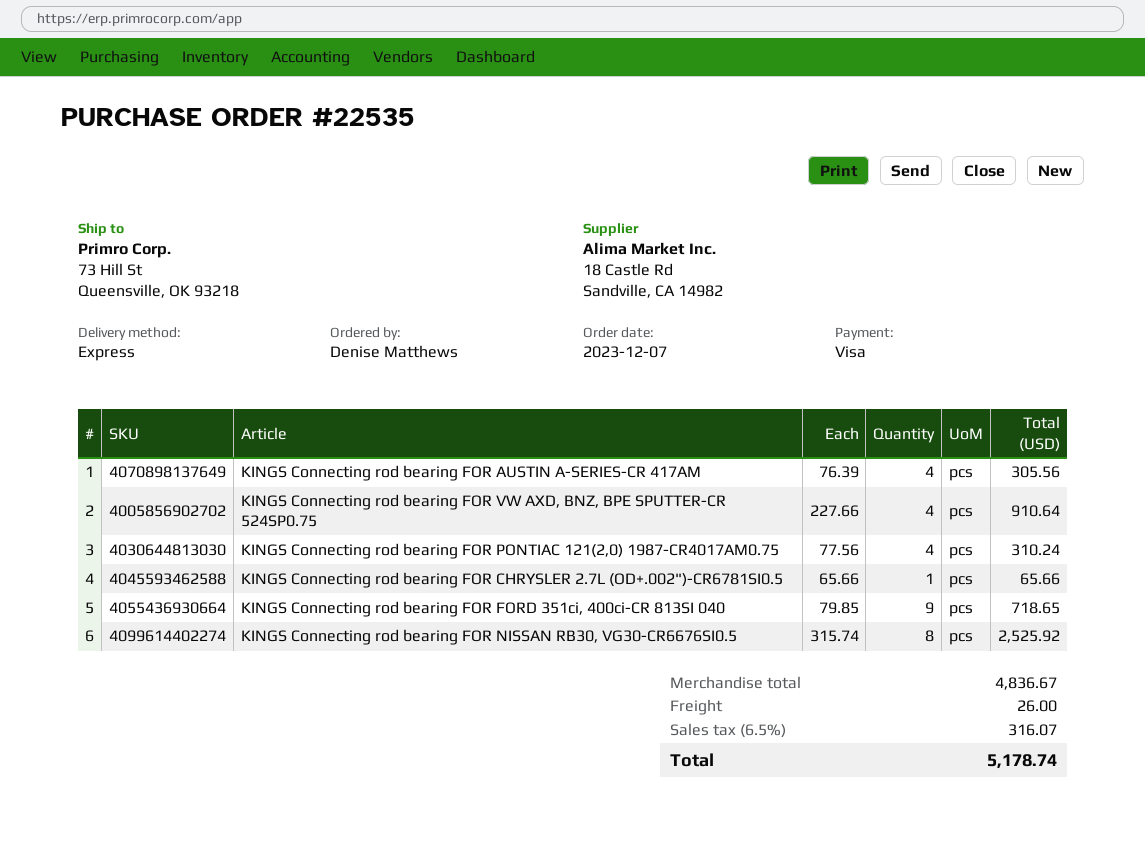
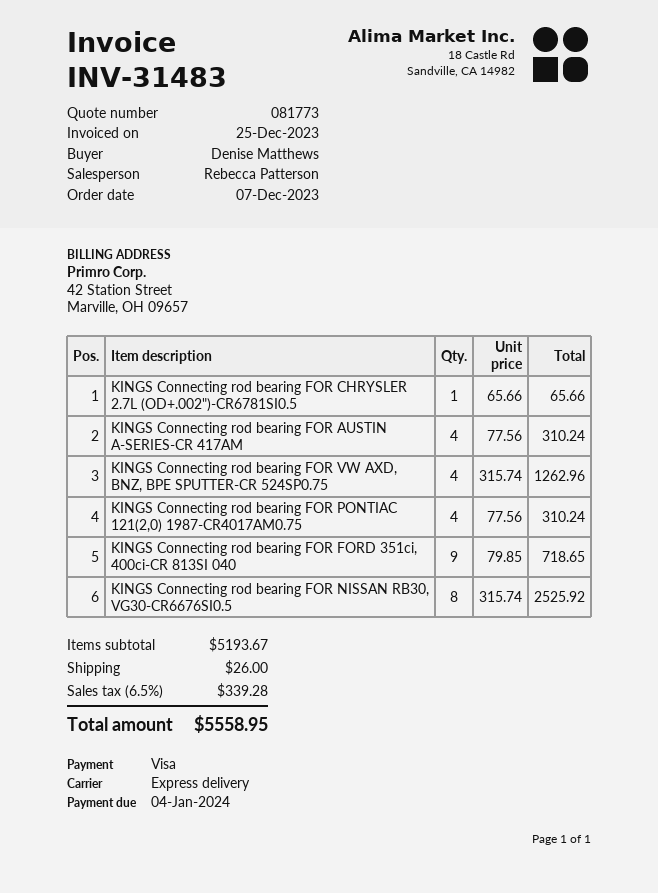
KINGS Connecting rod bearing FOR AUSTIN A-SERIES-CR 417AM: 4 x 76.39 = 305.56 -> 4 x 77.56 = 310.24
KINGS Connecting rod bearing FOR VW AXD, BNZ, BPE SPUTTER-CR 524SP0.75: 4 x 227.66 = 910.64 -> 4 x 315.74 = 1262.96
subtotal: 4836.67 -> 5193.67
tax: 6.5% = 316.07 -> 6.5% = 339.28
total: 5178.74 -> 5558.95

